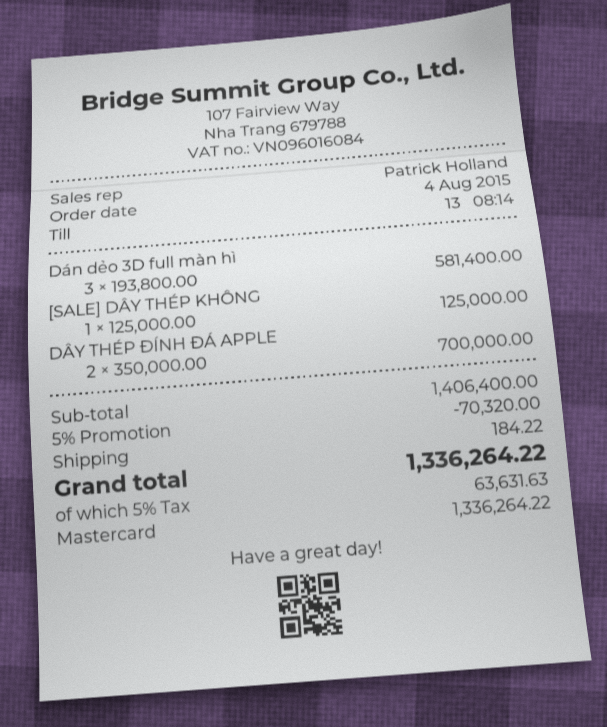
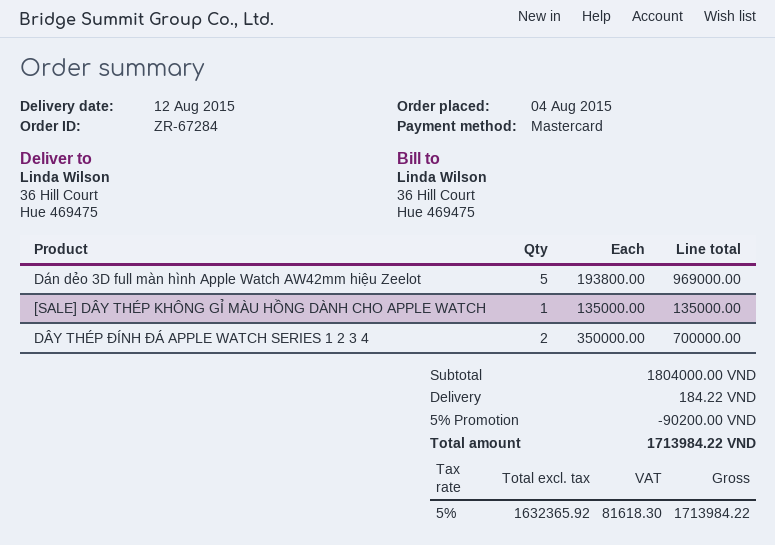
Dán dẻo 3D full màn hì: 3 x 193800.00 = 581400.00 -> 5 x 193800.00 = 969000.00
[SALE] DÂY THÉP KHÔNG: 1 x 125000.00 = 125000.00 -> 1 x 135000.00 = 135000.00
subtotal: 1406400.00 -> 1804000.00
discount: 5% = 70320.00 -> 5% = 90200.00
tax: 5% = 63631.63 -> 5% = 81618.30
total: 1336264.22 -> 1713984.22

